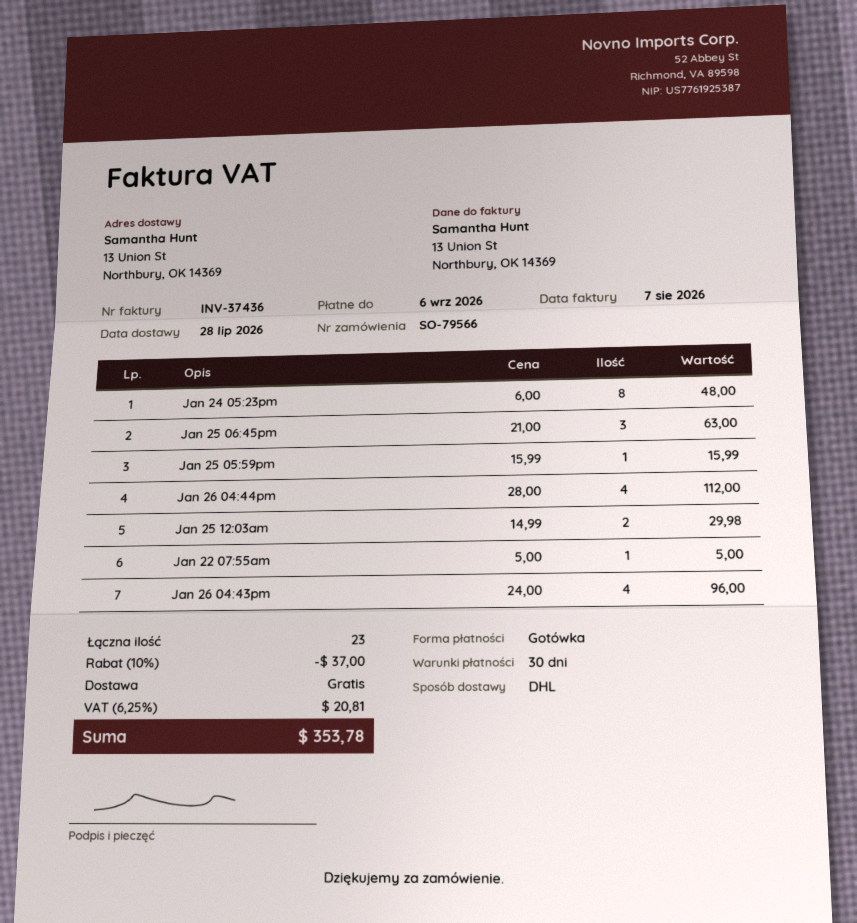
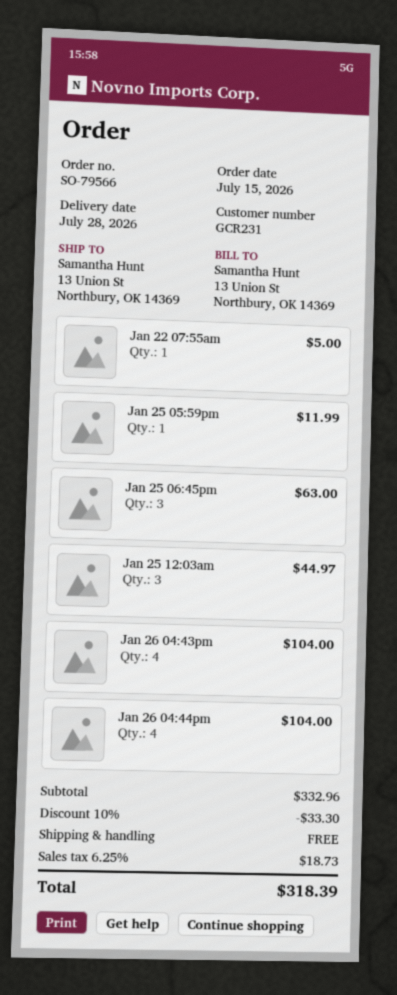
Jan 24 05:23pm: 8 for 48.00 -> none
Jan 25 05:59pm: 1 for 15.99 -> 1 for 11.99
Jan 26 04:44pm: 4 for 112.00 -> 4 for 104.00
Jan 25 12:03am: 2 for 29.98 -> 3 for 44.97
Jan 26 04:43pm: 4 for 96.00 -> 4 for 104.00
discount: 10% = 37.00 -> 10% = 33.30
tax: 6.25% = 20.81 -> 6.25% = 18.73
total: 353.78 -> 318.39

